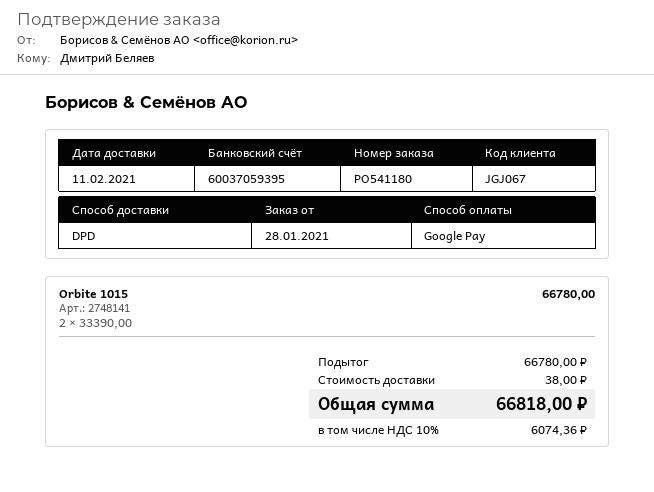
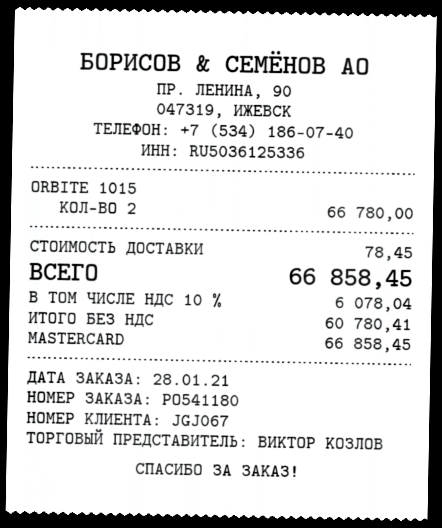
payment method: Google Pay -> Mastercard
shipping: 38.00 -> 78.45
tax: 10% = 6074.36 -> 10% = 6078.04
total: 66818.00 -> 66858.45

